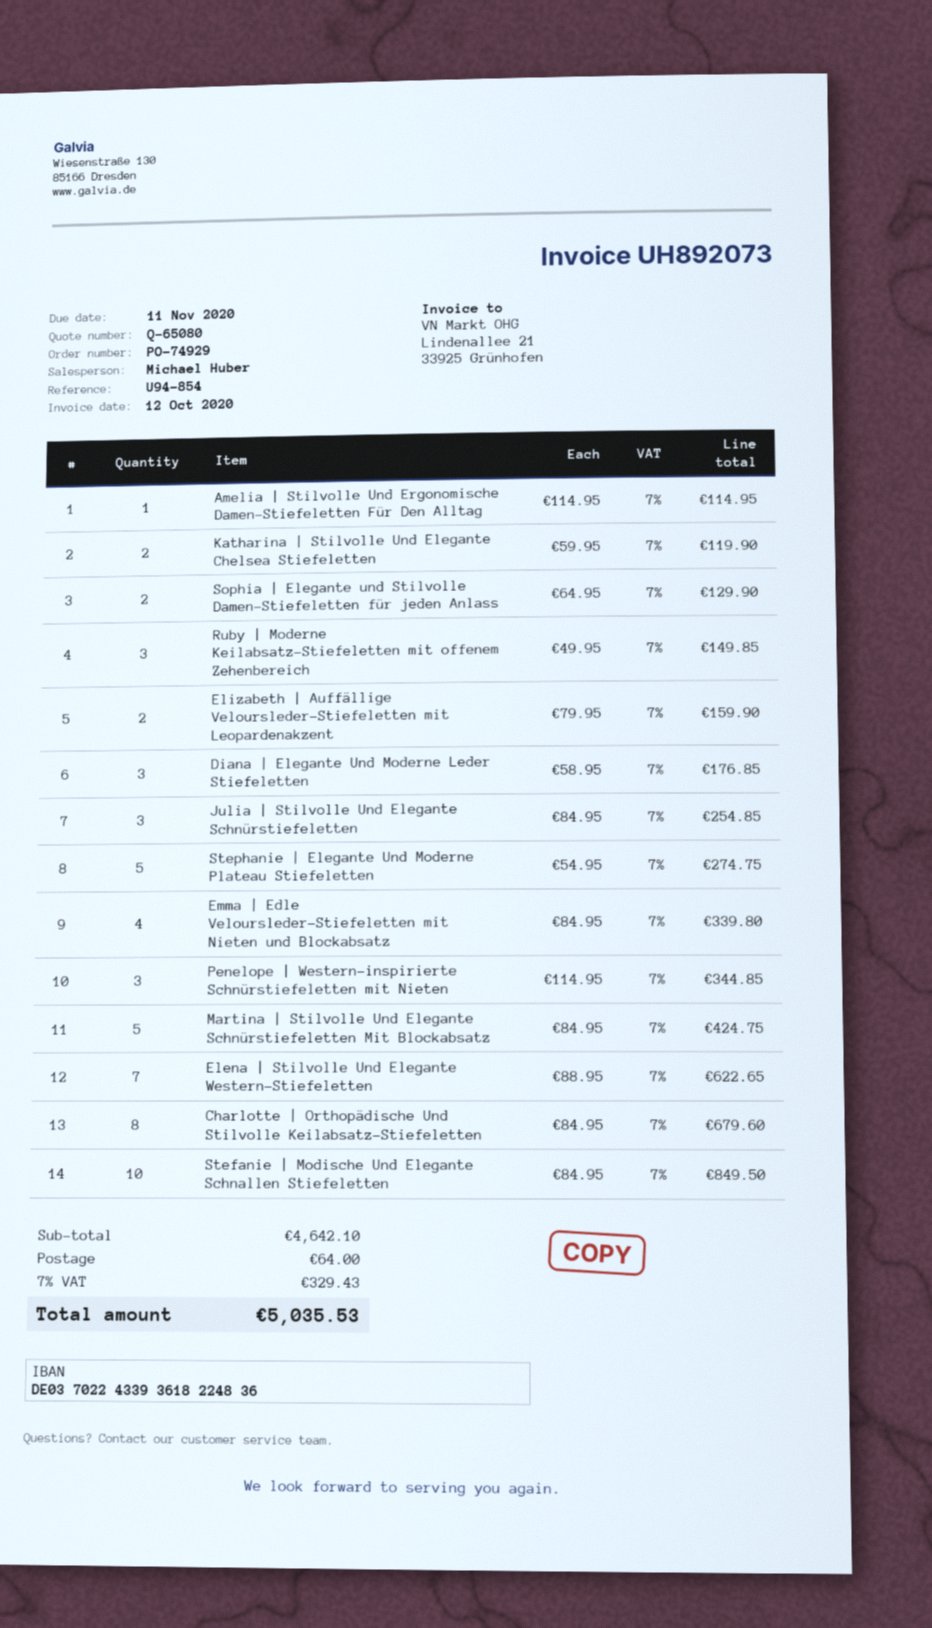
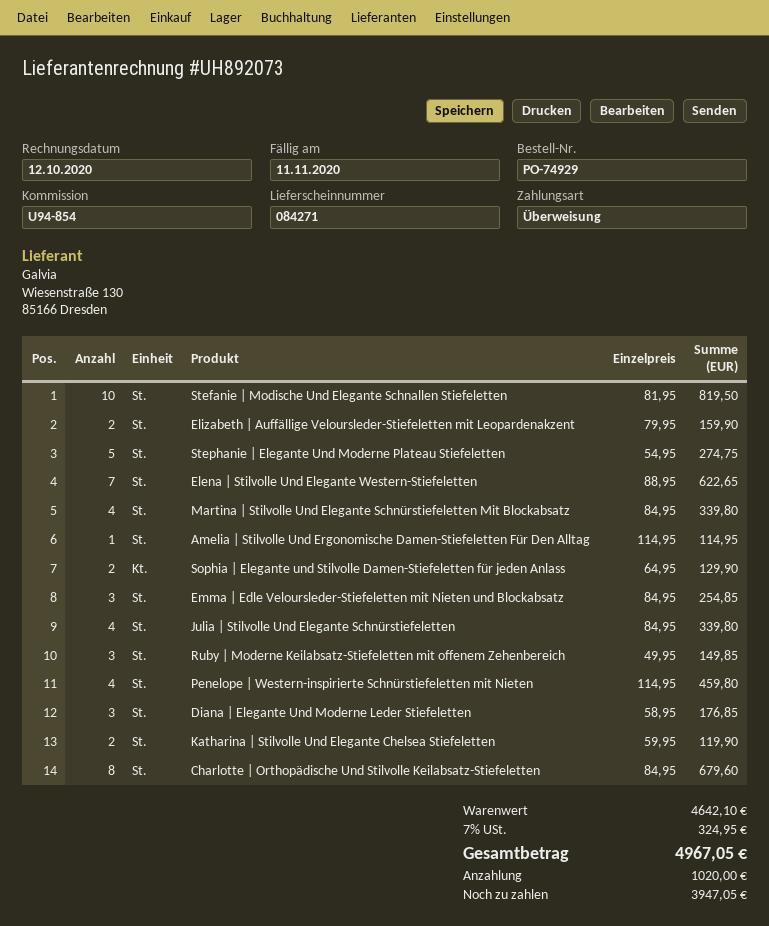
Julia | Stilvolle Und Elegante Schnürstiefeletten: 3 x 84.95 = 254.85 -> 4 x 84.95 = 339.80
Emma | Edle Veloursleder-Stiefeletten mit Nieten und Blockabsatz: 4 x 84.95 = 339.80 -> 3 x 84.95 = 254.85
Penelope | Western-inspirierte Schnürstiefeletten mit Nieten: 3 x 114.95 = 344.85 -> 4 x 114.95 = 459.80
Martina | Stilvolle Und Elegante Schnürstiefeletten Mit Blockabsatz: 5 x 84.95 = 424.75 -> 4 x 84.95 = 339.80
Stefanie | Modische Und Elegante Schnallen Stiefeletten: 10 x 84.95 = 849.50 -> 10 x 81.95 = 819.50
shipping: 64.00 -> none
tax: 7% = 329.43 -> 7% = 324.95
total: 5035.53 -> 4967.05

